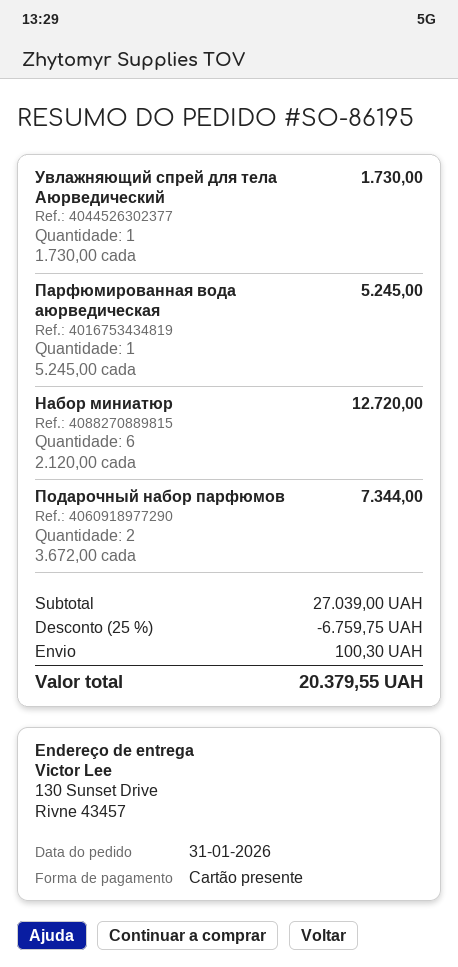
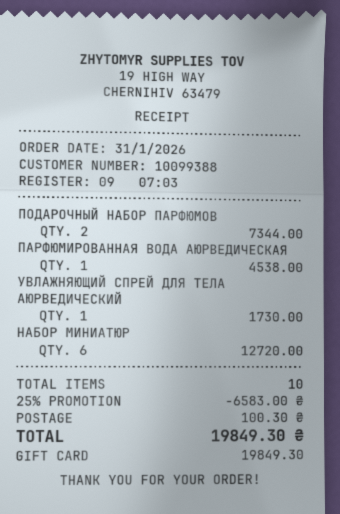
Парфюмированная вода аюрведическая: 1 for 5245.00 -> 1 for 4538.00
discount: 25% = 6759.75 -> 25% = 6583.00
total: 20379.55 -> 19849.30

